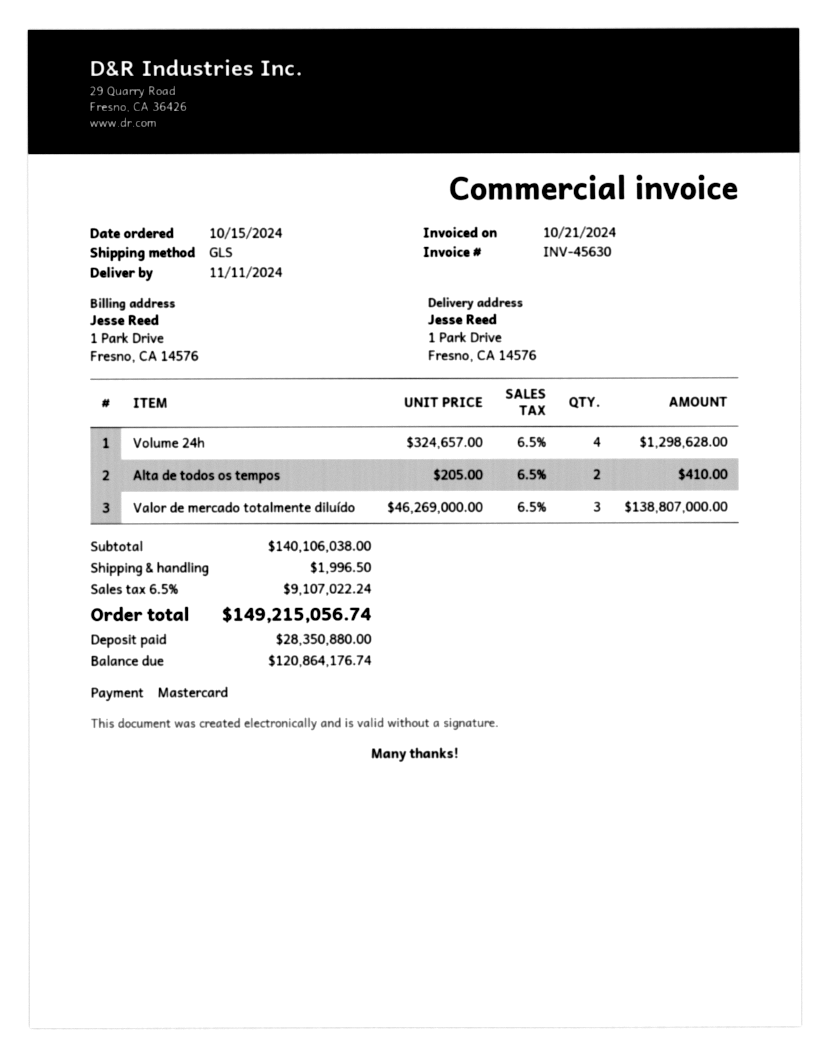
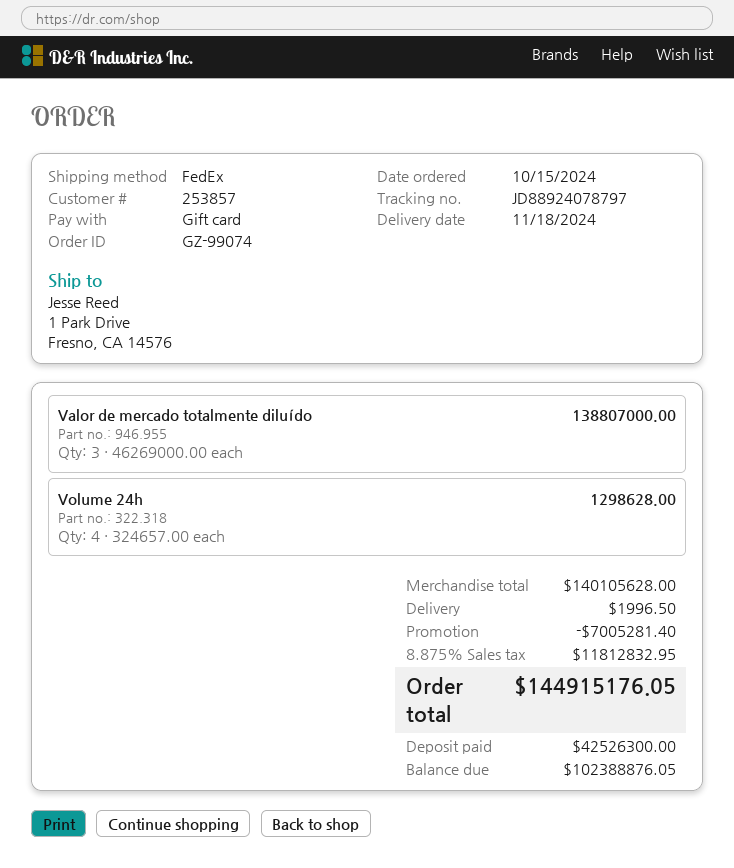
delivery date: 2024-11-11 -> 2024-11-18
payment method: Mastercard -> gift card
shipping method: GLS -> FedEx
Alta de todos os tempos: 2 x 205.00 = 410.00 -> none
subtotal: 140106038.00 -> 140105628.00
discount: none -> 7005281.40
tax: 6.5% = 9107022.24 -> 8.875% = 11812832.95
total: 149215056.74 -> 144915176.05
deposit: 28350880.00 -> 42526300.00
balance: 120864176.74 -> 102388876.05

